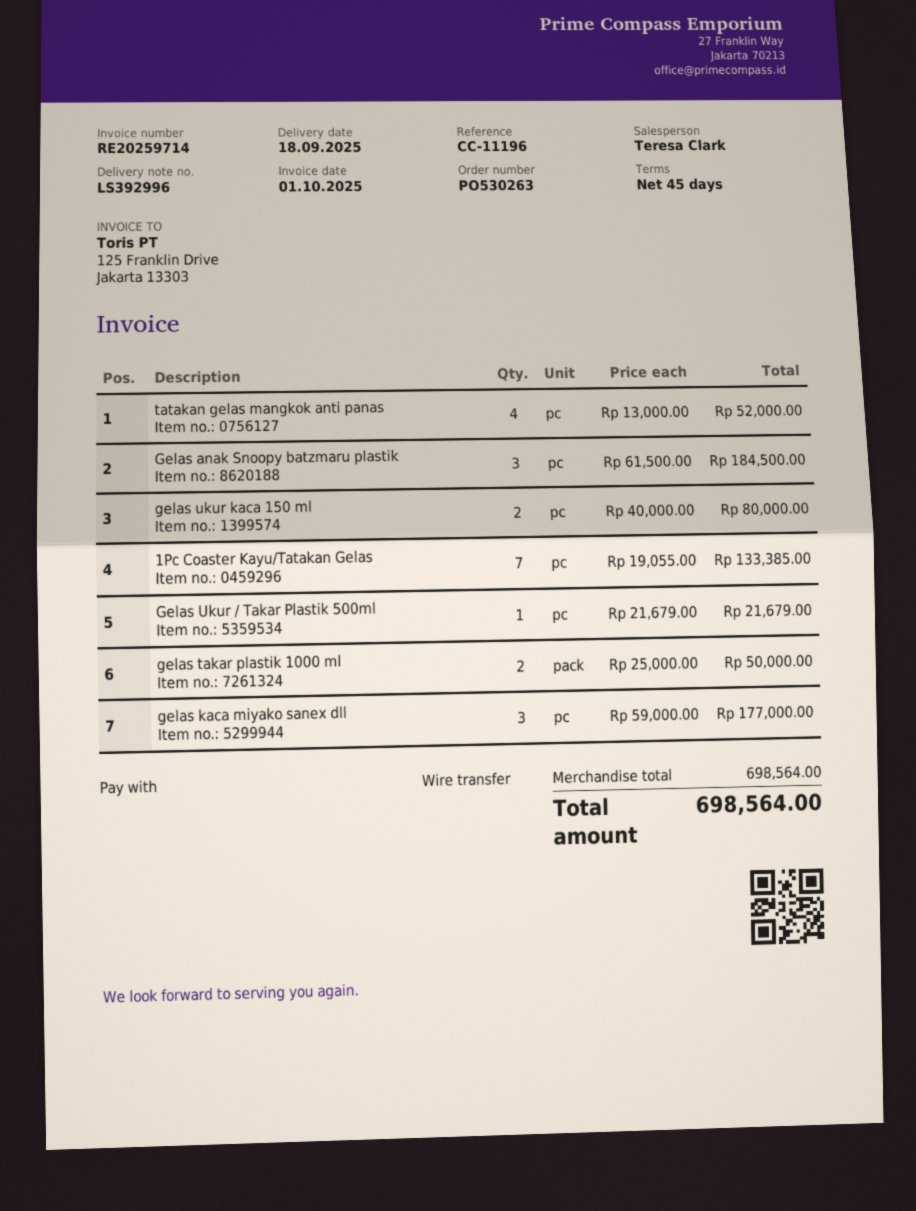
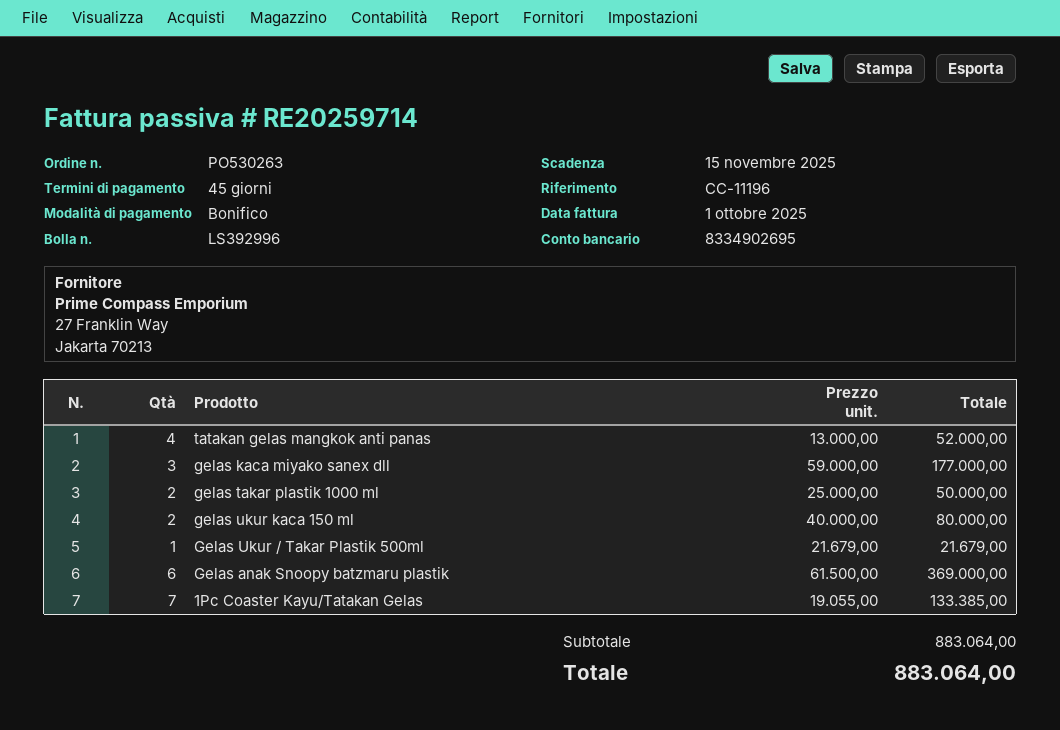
Gelas anak Snoopy batzmaru plastik: 3 x 61500.00 = 184500.00 -> 6 x 61500.00 = 369000.00
subtotal: 698564.00 -> 883064.00
total: 698564.00 -> 883064.00

